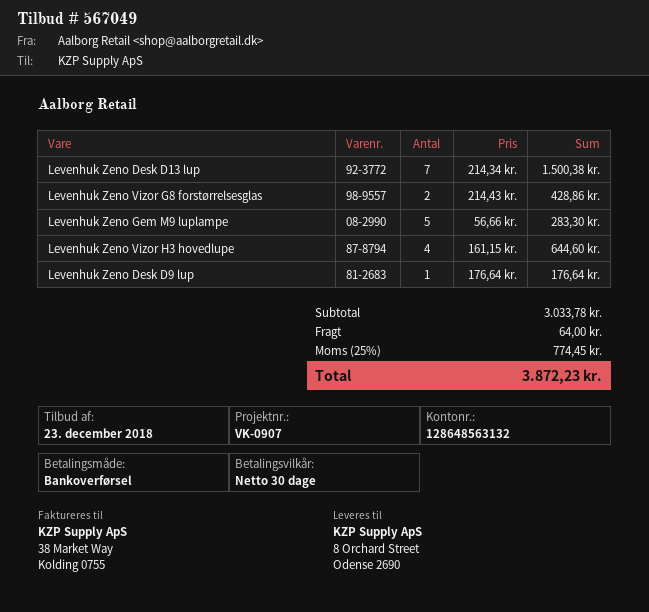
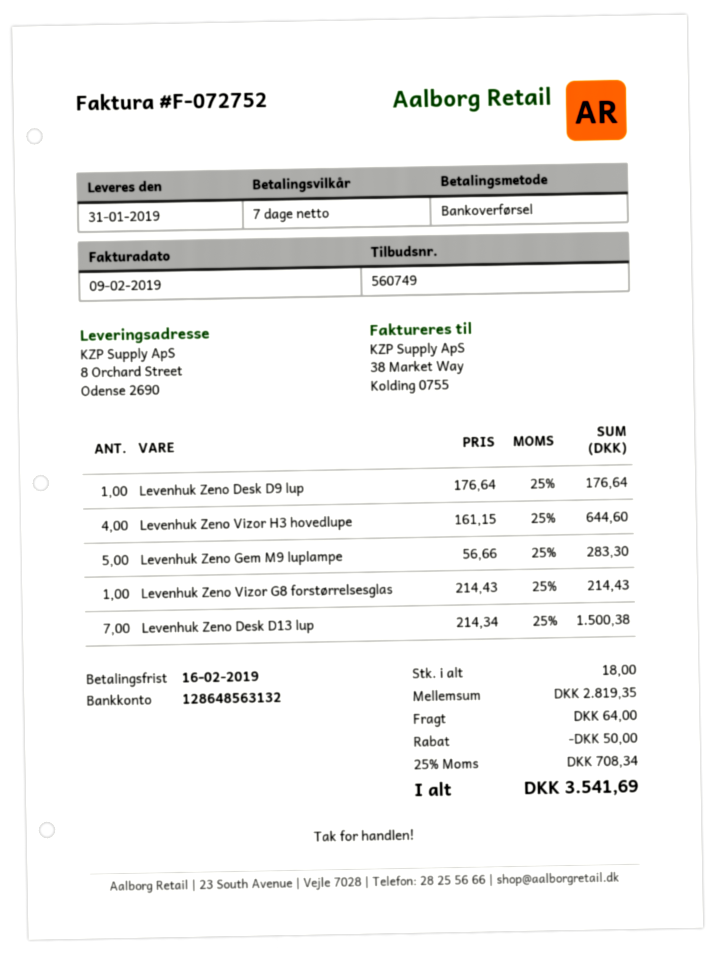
quote number: 567049 -> 560749
payment terms: 30 days -> 7 days
Levenhuk Zeno Vizor G8 forstørrelsesglas: 2 x 214.43 = 428.86 -> 1 x 214.43 = 214.43
subtotal: 3033.78 -> 2819.35
discount: none -> 50.00
tax: 25% = 774.45 -> 25% = 708.34
total: 3872.23 -> 3541.69

